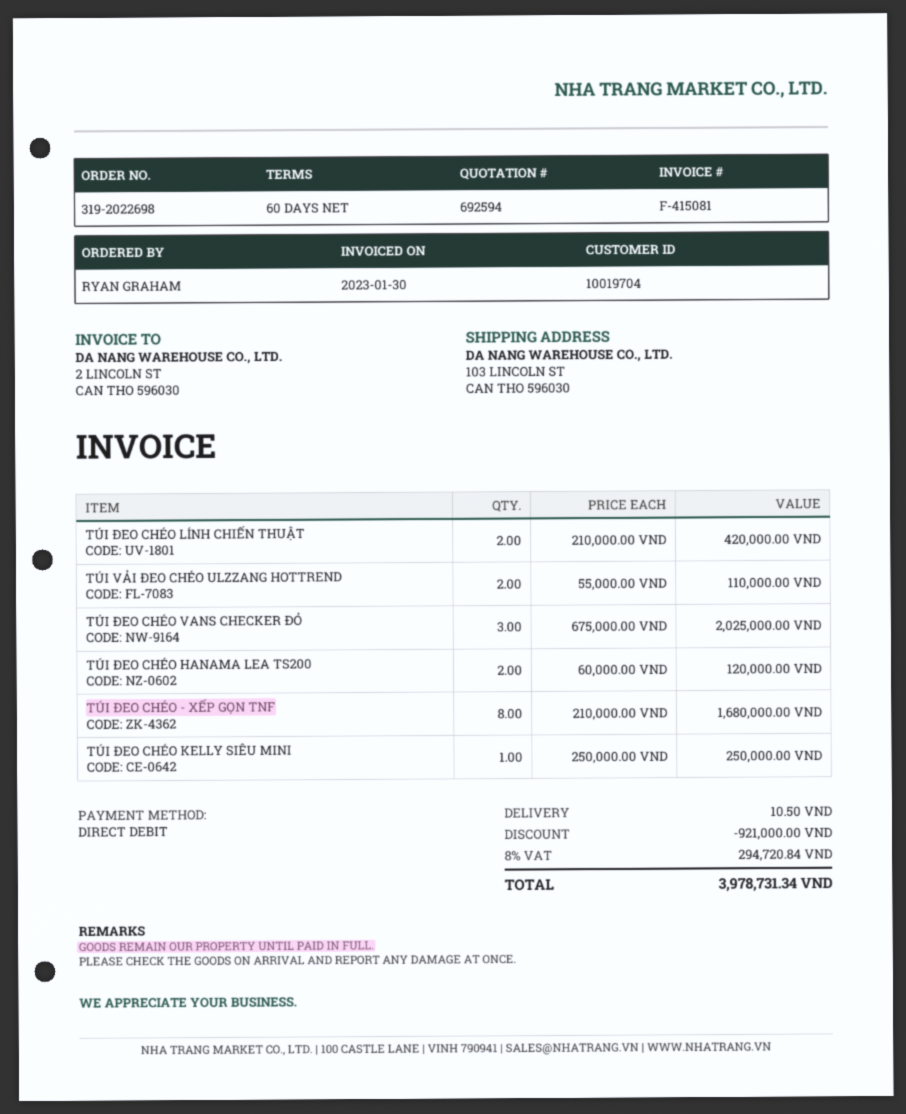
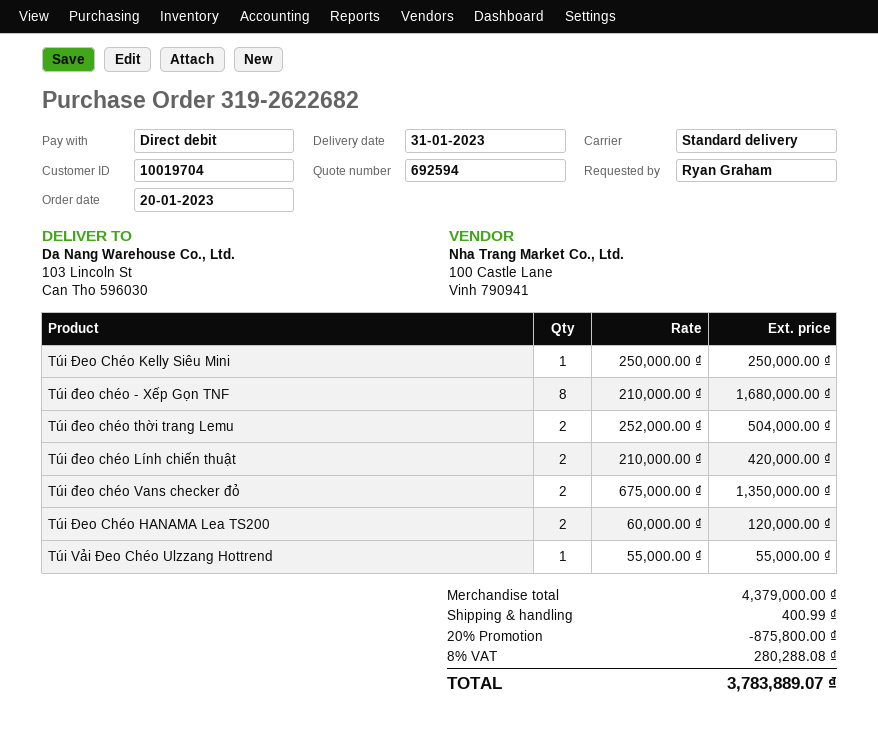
order number: 319-2022698 -> 319-2622682
TÚI VẢI ĐEO CHÉO ULZZANG HOTTREND: 2 x 55000.00 = 110000.00 -> 1 x 55000.00 = 55000.00
TÚI ĐEO CHÉO VANS CHECKER ĐỎ: 3 x 675000.00 = 2025000.00 -> 2 x 675000.00 = 1350000.00
Túi đeo chéo thời trang Lemu: none -> 2 x 252000.00 = 504000.00
discount: 921000.00 -> 875800.00
shipping: 10.50 -> 400.99
tax: 8% = 294720.84 -> 8% = 280288.08
total: 3978731.34 -> 3783889.07

